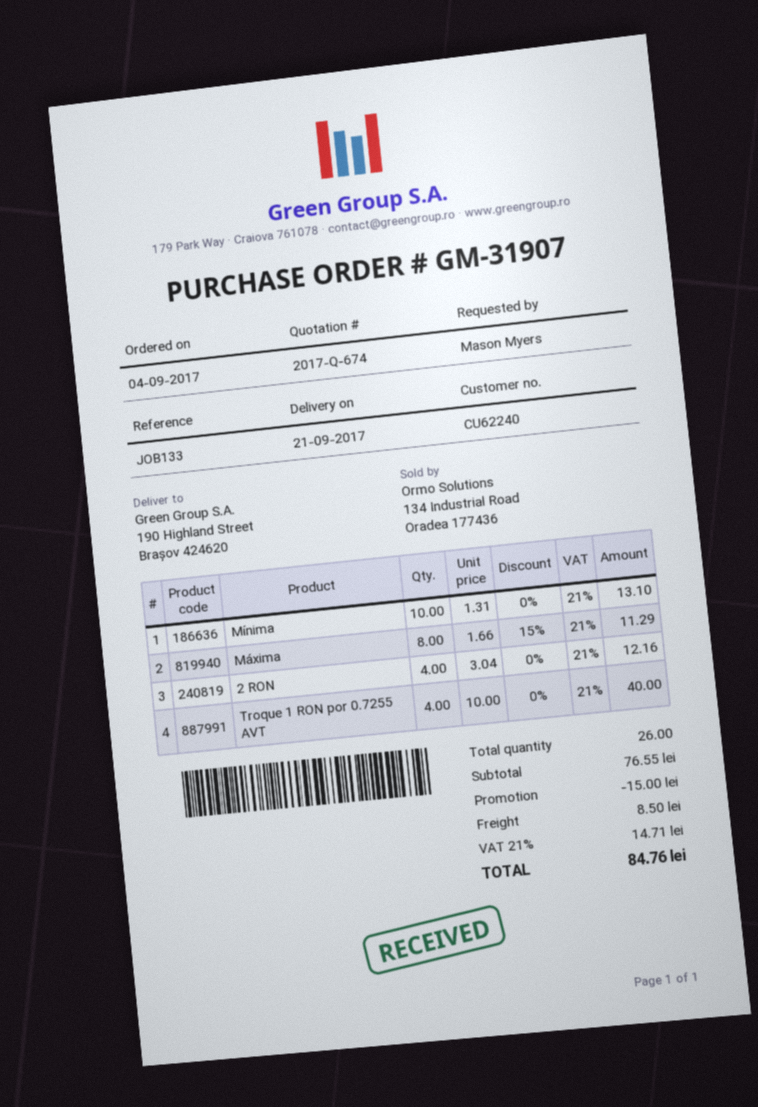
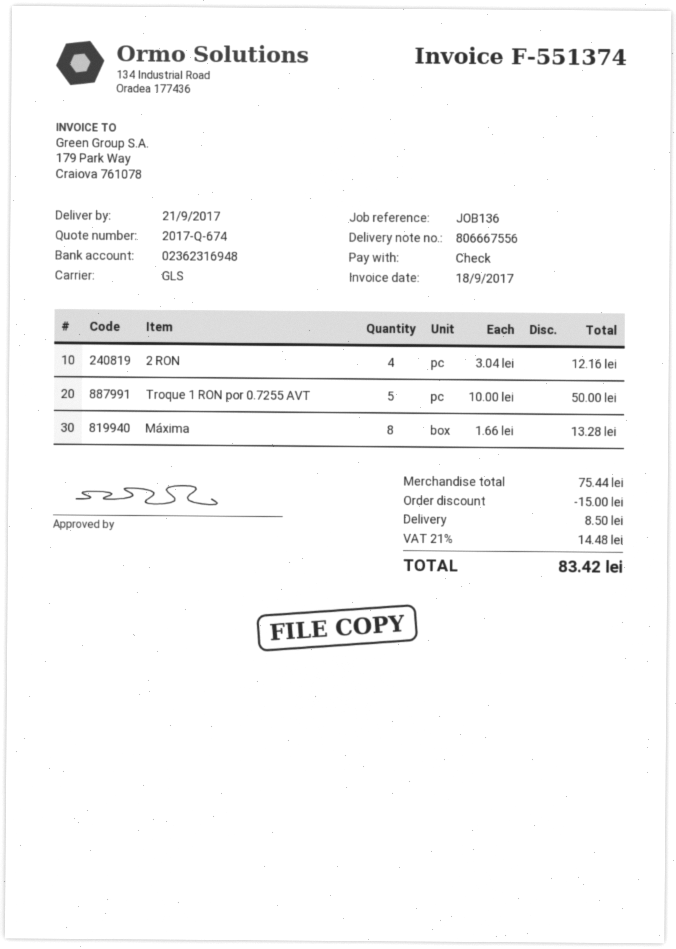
reference: JOB133 -> JOB136
Mínima: 10 x 1.31 = 13.10 -> none
Máxima: 8 x 1.66 - 15% = 11.29 -> 8 x 1.66 = 13.28
Troque 1 RON por 0.7255 AVT: 4 x 10.00 = 40.00 -> 5 x 10.00 = 50.00
subtotal: 76.55 -> 75.44
tax: 21% = 14.71 -> 21% = 14.48
total: 84.76 -> 83.42

